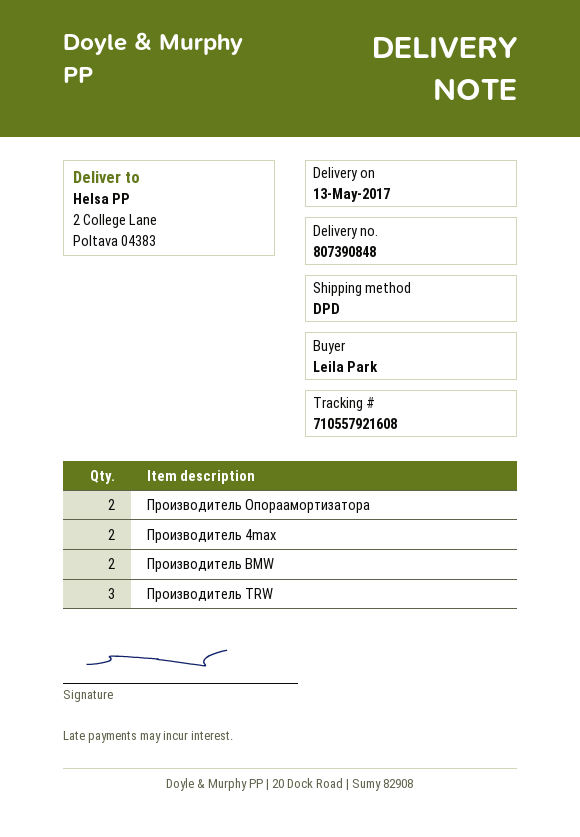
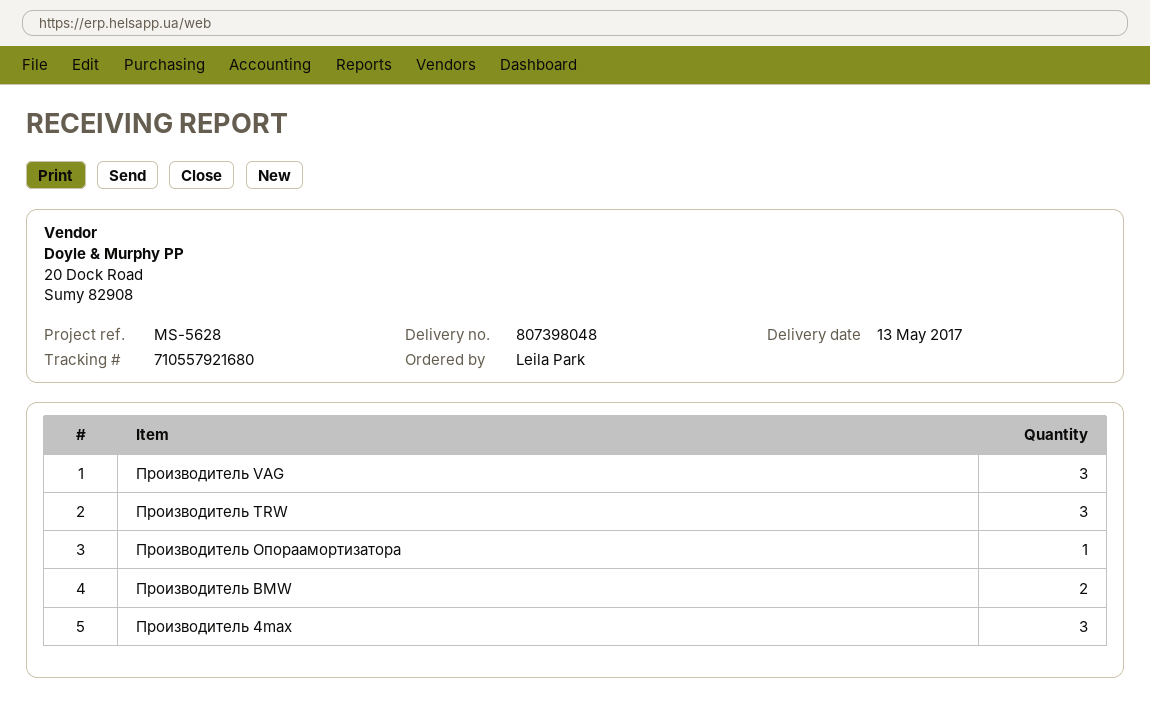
delivery note number: 807390848 -> 807398048
tracking number: 710557921608 -> 710557921680
Производитель Опораамортизатора: 2 -> 1
Производитель 4max: 2 -> 3
Производитель VAG: none -> 3

